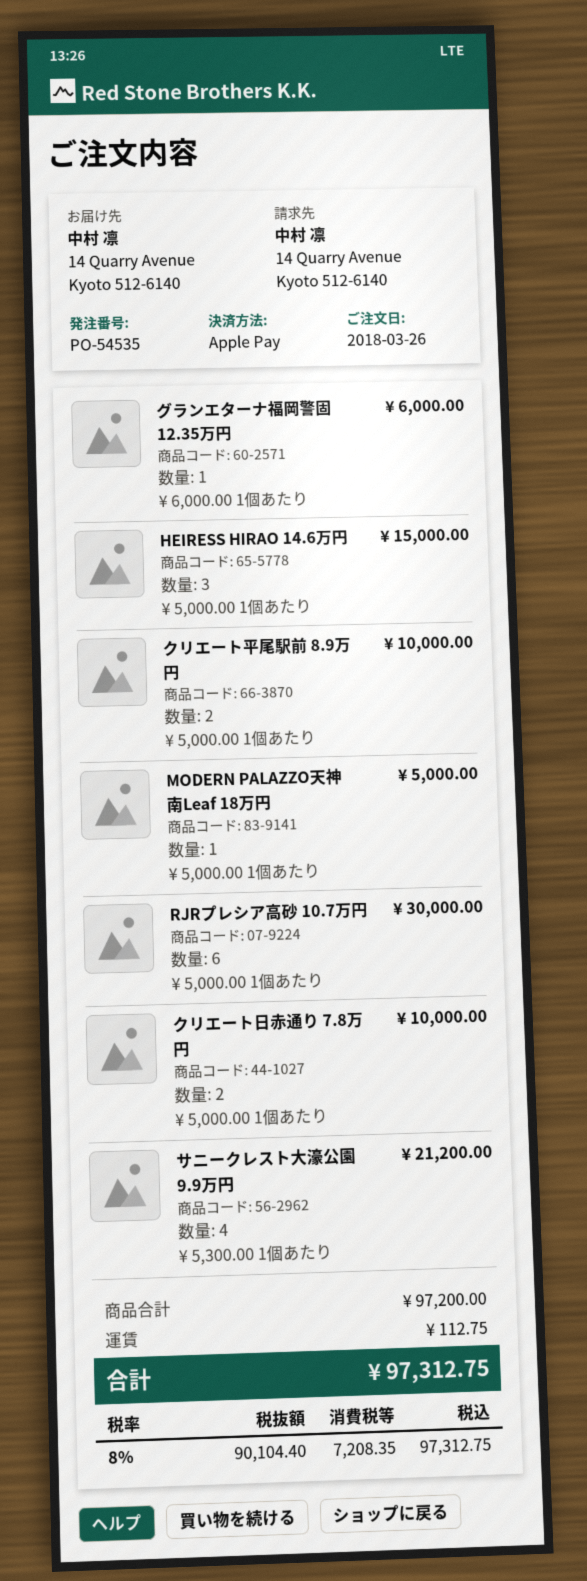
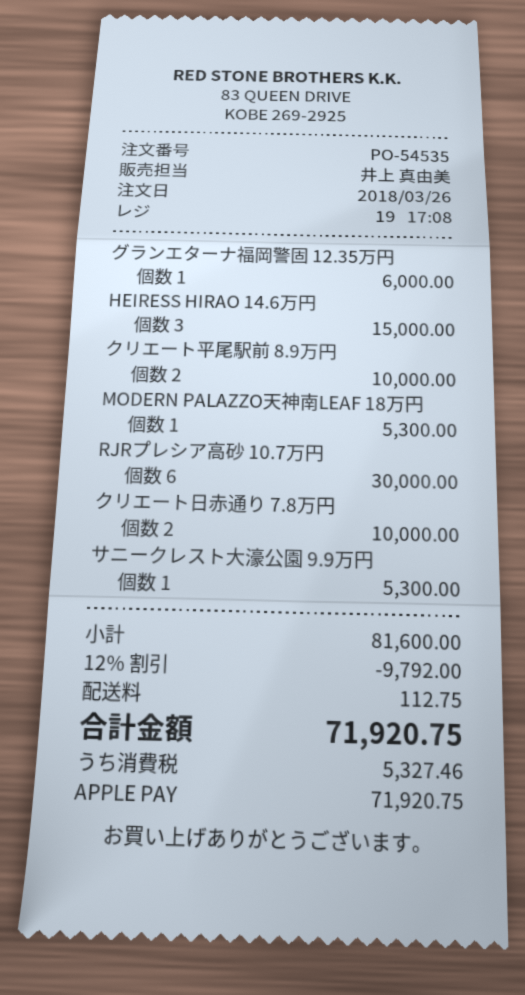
MODERN PALAZZO天神南Leaf 18万円: 1 for 5000.00 -> 1 for 5300.00
サニークレスト大濠公園 9.9万円: 4 for 21200.00 -> 1 for 5300.00
subtotal: 97200.00 -> 81600.00
discount: none -> 12% = 9792.00
tax: 7208.35 -> 5327.46
total: 97312.75 -> 71920.75

